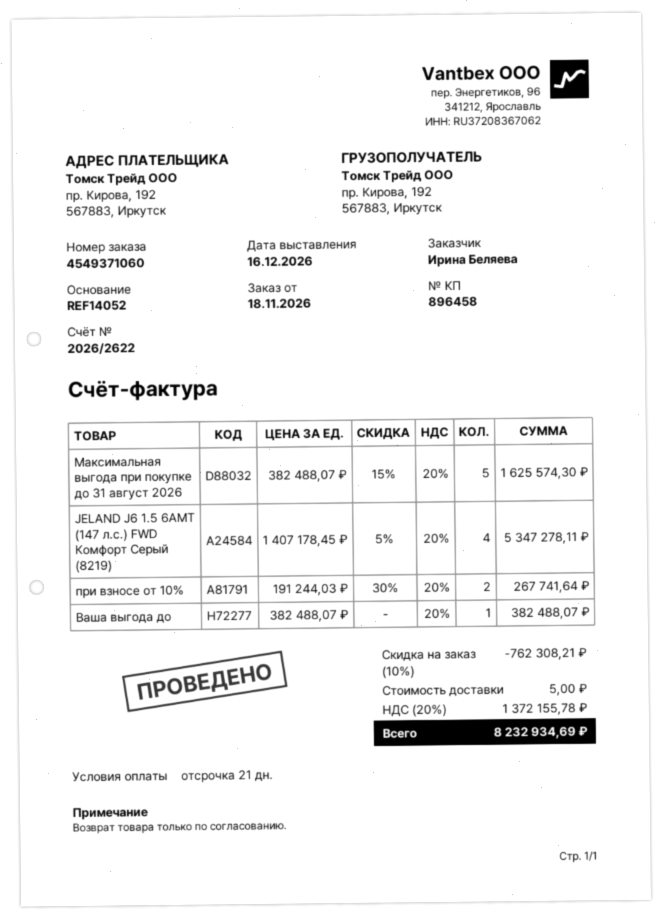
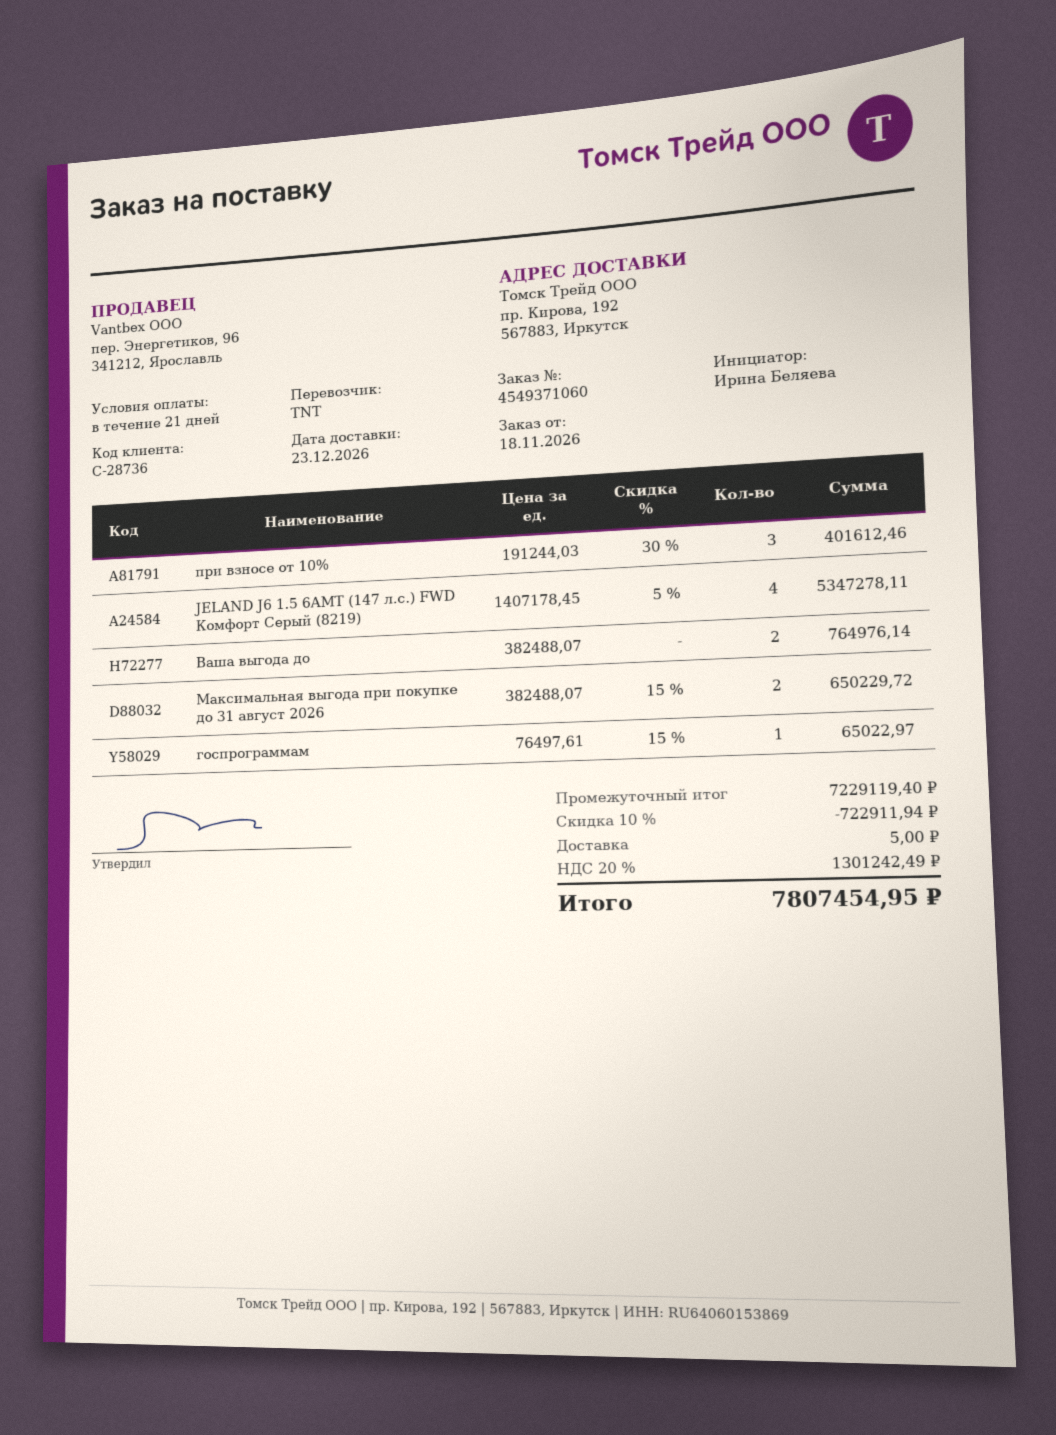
Максимальная выгода при покупке до 31 август 2026: 5 x 382488.07 - 15% = 1625574.30 -> 2 x 382488.07 - 15% = 650229.72
при взносе от 10%: 2 x 191244.03 - 30% = 267741.64 -> 3 x 191244.03 - 30% = 401612.46
Ваша выгода до: 1 x 382488.07 = 382488.07 -> 2 x 382488.07 = 764976.14
госпрограммам: none -> 1 x 76497.61 - 15% = 65022.97
discount: 10% = 762308.21 -> 10% = 722911.94
tax: 20% = 1372155.78 -> 20% = 1301242.49
total: 8232934.69 -> 7807454.95

